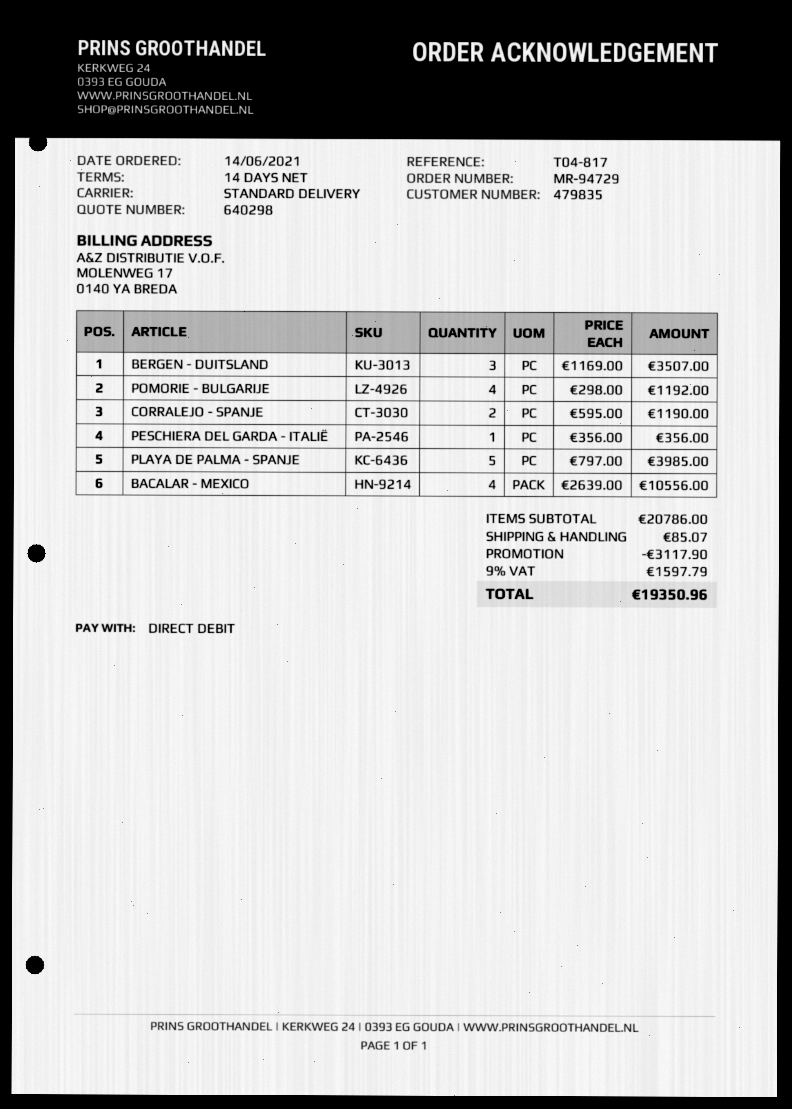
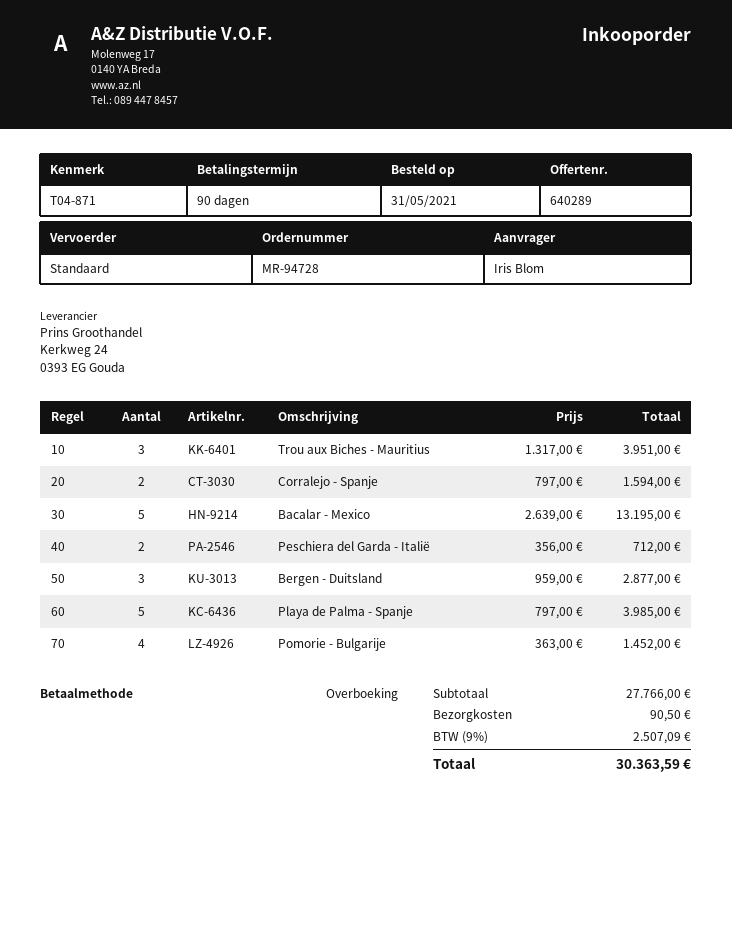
quote number: 640298 -> 640289
order number: MR-94729 -> MR-94728
order date: 2021-06-14 -> 2021-05-31
payment terms: 14 days -> 90 days
reference: T04-817 -> T04-871
payment method: direct debit -> bank transfer
BERGEN - DUITSLAND: 3 x 1169.00 = 3507.00 -> 3 x 959.00 = 2877.00
POMORIE - BULGARIJE: 4 x 298.00 = 1192.00 -> 4 x 363.00 = 1452.00
CORRALEJO - SPANJE: 2 x 595.00 = 1190.00 -> 2 x 797.00 = 1594.00
PESCHIERA DEL GARDA - ITALIË: 1 x 356.00 = 356.00 -> 2 x 356.00 = 712.00
BACALAR - MEXICO: 4 x 2639.00 = 10556.00 -> 5 x 2639.00 = 13195.00
Trou aux Biches - Mauritius: none -> 3 x 1317.00 = 3951.00
subtotal: 20786.00 -> 27766.00
discount: 3117.90 -> none
shipping: 85.07 -> 90.50
tax: 9% = 1597.79 -> 9% = 2507.09
total: 19350.96 -> 30363.59

